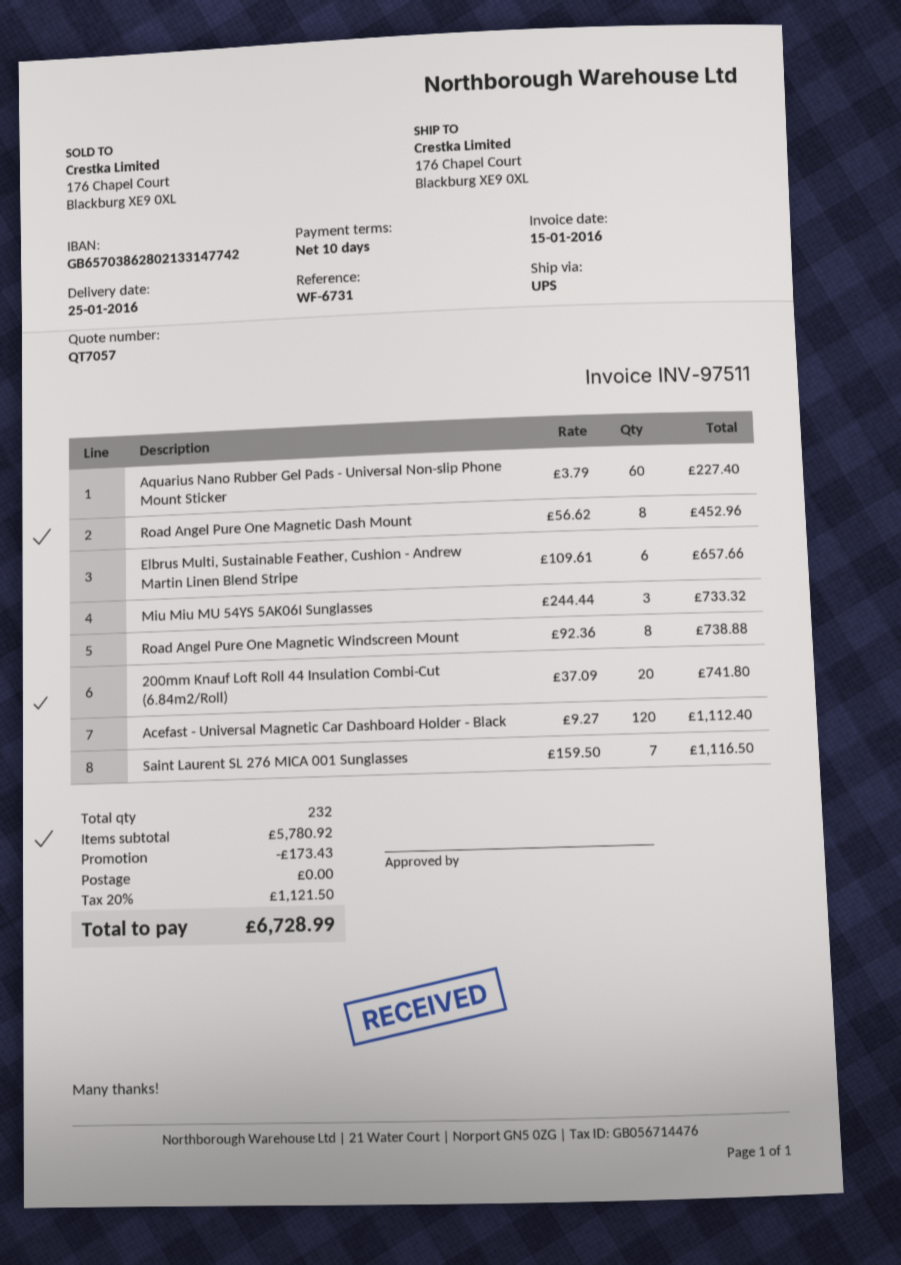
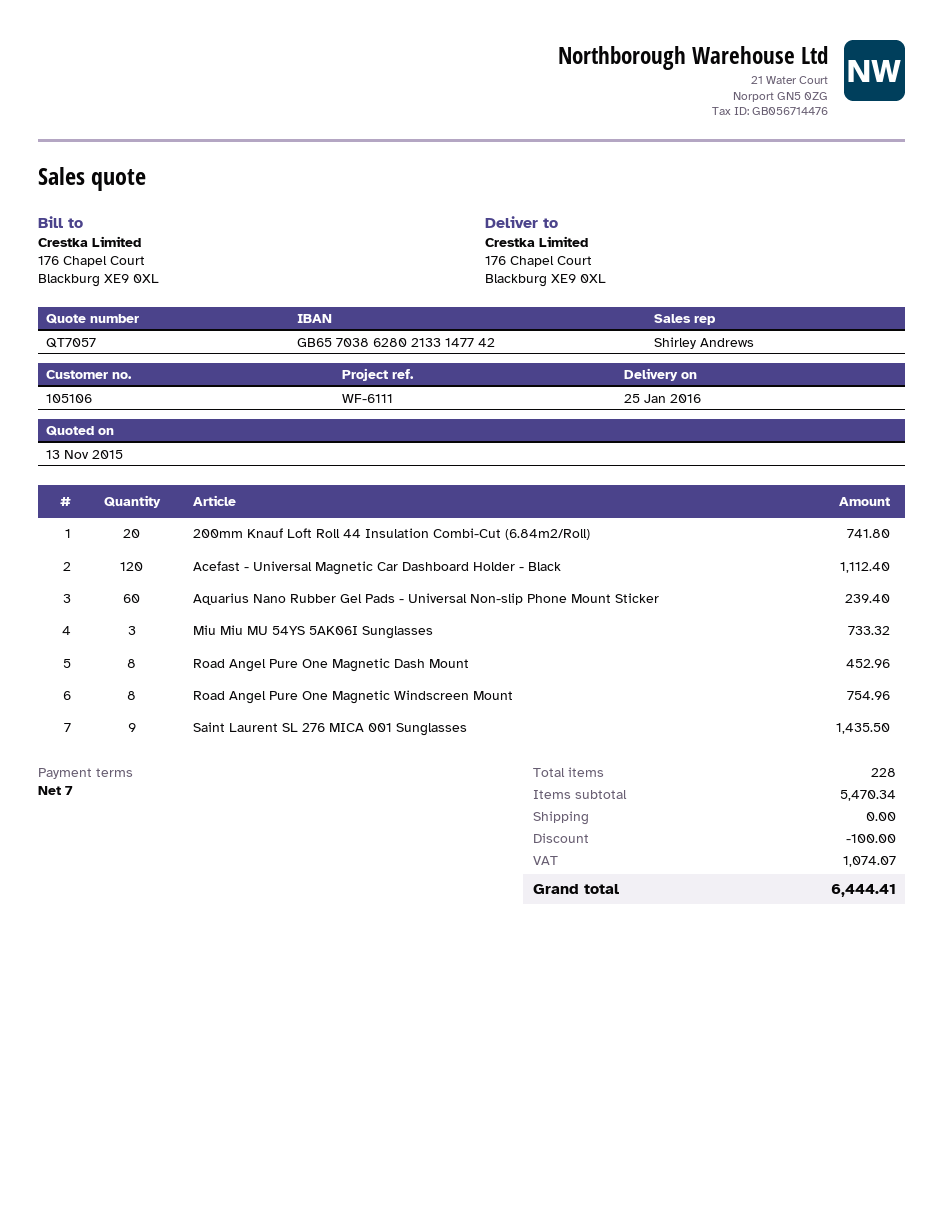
payment terms: 10 days -> 7 days
reference: WF-6731 -> WF-6111
Aquarius Nano Rubber Gel Pads - Universal Non-slip Phone Mount Sticker: 60 for 227.40 -> 60 for 239.40
Elbrus Multi, Sustainable Feather, Cushion - Andrew Martin Linen Blend Stripe: 6 for 657.66 -> none
Road Angel Pure One Magnetic Windscreen Mount: 8 for 738.88 -> 8 for 754.96
Saint Laurent SL 276 MICA 001 Sunglasses: 7 for 1116.50 -> 9 for 1435.50
total quantity: 232 -> 228
subtotal: 5780.92 -> 5470.34
discount: 173.43 -> 100.00
tax: 1121.50 -> 1074.07
total: 6728.99 -> 6444.41

